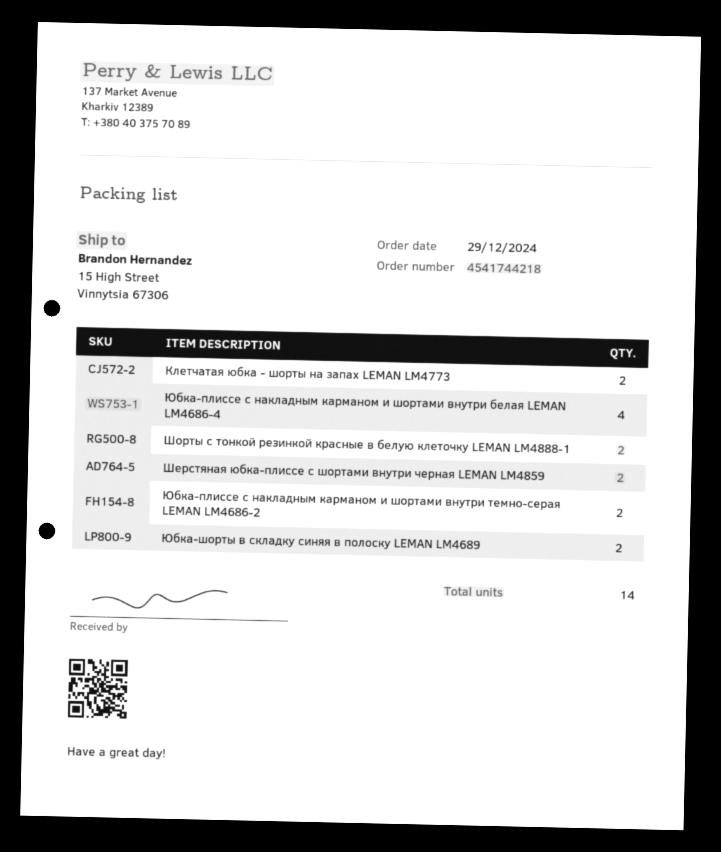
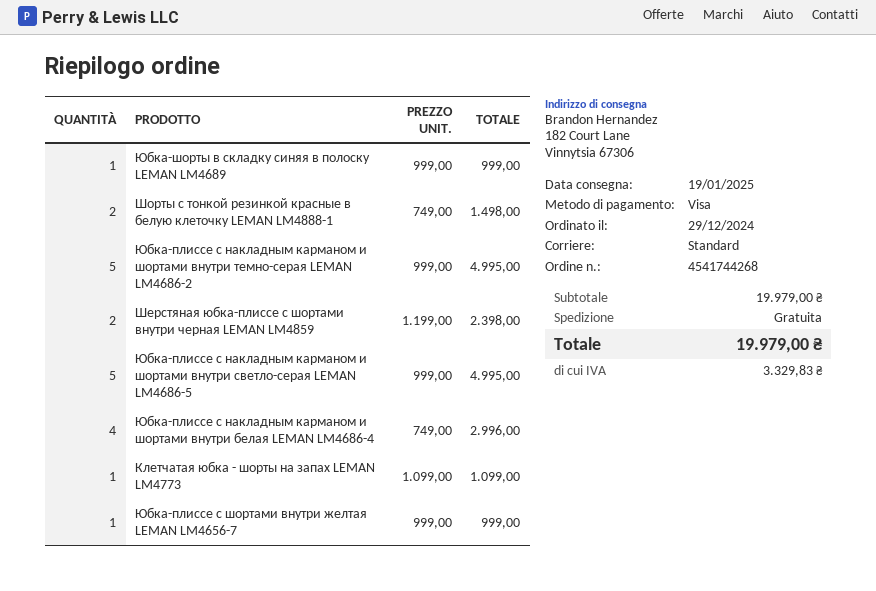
order number: 4541744218 -> 4541744268
ship to: 15 High Street, Vinnytsia 67306 -> 182 Court Lane, Vinnytsia 67306
Клетчатая юбка - шорты на запах LEMAN LM4773: 2 -> 1
Юбка-плиссе с накладным карманом и шортами внутри темно-серая LEMAN LM4686-2: 2 -> 5
Юбка-шорты в складку синяя в полоску LEMAN LM4689: 2 -> 1
Юбка-плиссе с накладным карманом и шортами внутри светло-серая LEMAN LM4686-5: none -> 5
Юбка-плиссе с шортами внутри желтая LEMAN LM4656-7: none -> 1

